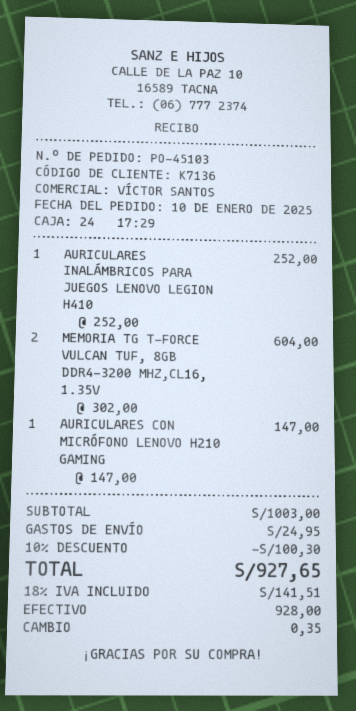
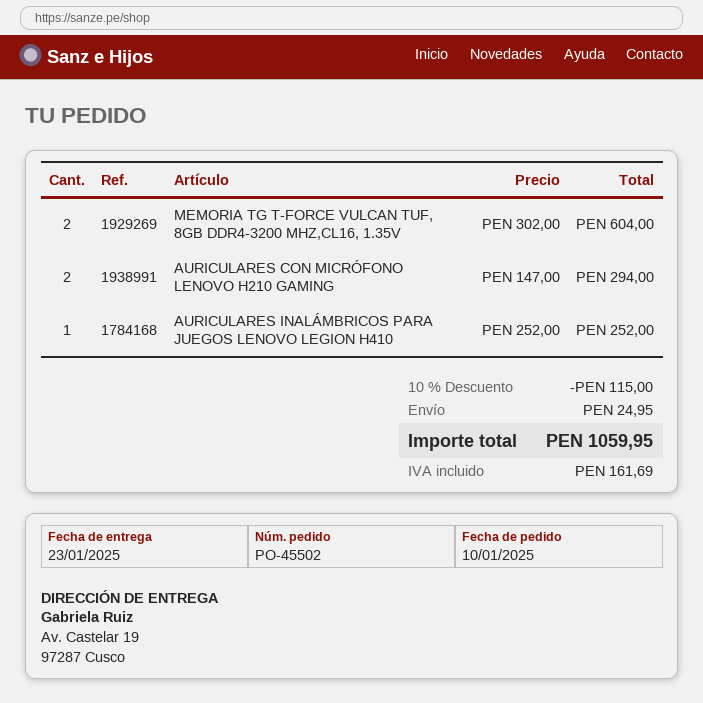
order number: PO-45103 -> PO-45502
AURICULARES CON MICRÓFONO LENOVO H210 GAMING: 1 x 147.00 = 147.00 -> 2 x 147.00 = 294.00
discount: 10% = 100.30 -> 10% = 115.00
tax: 141.51 -> 161.69
total: 927.65 -> 1059.95

